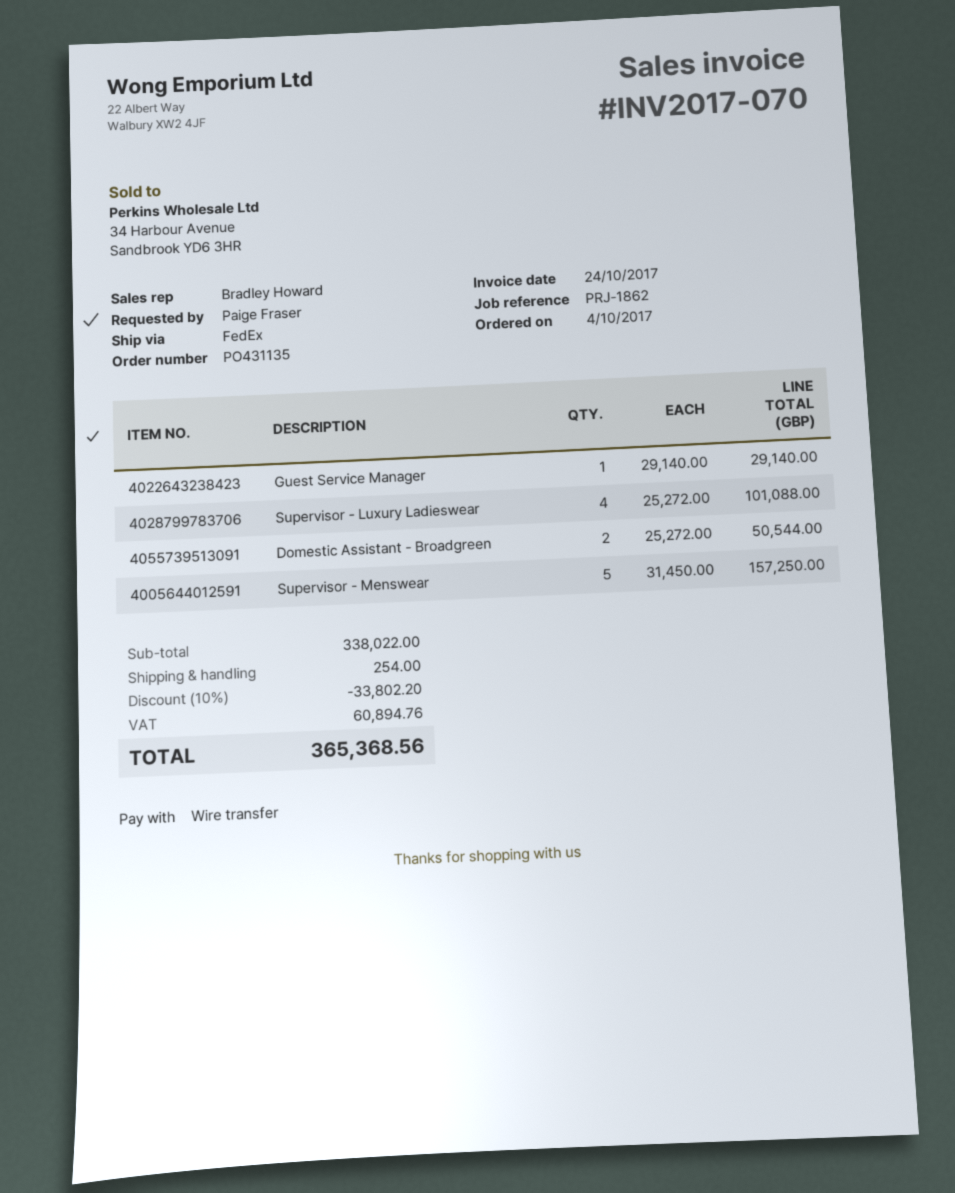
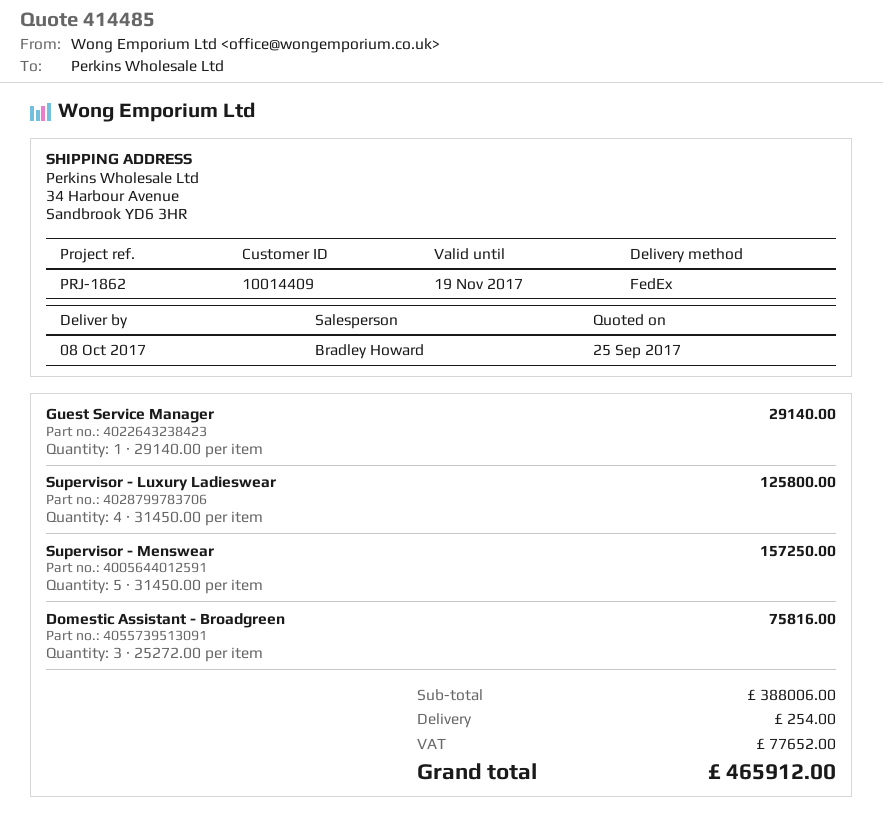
Supervisor - Luxury Ladieswear: 4 x 25272.00 = 101088.00 -> 4 x 31450.00 = 125800.00
Domestic Assistant - Broadgreen: 2 x 25272.00 = 50544.00 -> 3 x 25272.00 = 75816.00
subtotal: 338022.00 -> 388006.00
discount: 10% = 33802.20 -> none
tax: 60894.76 -> 77652.00
total: 365368.56 -> 465912.00

